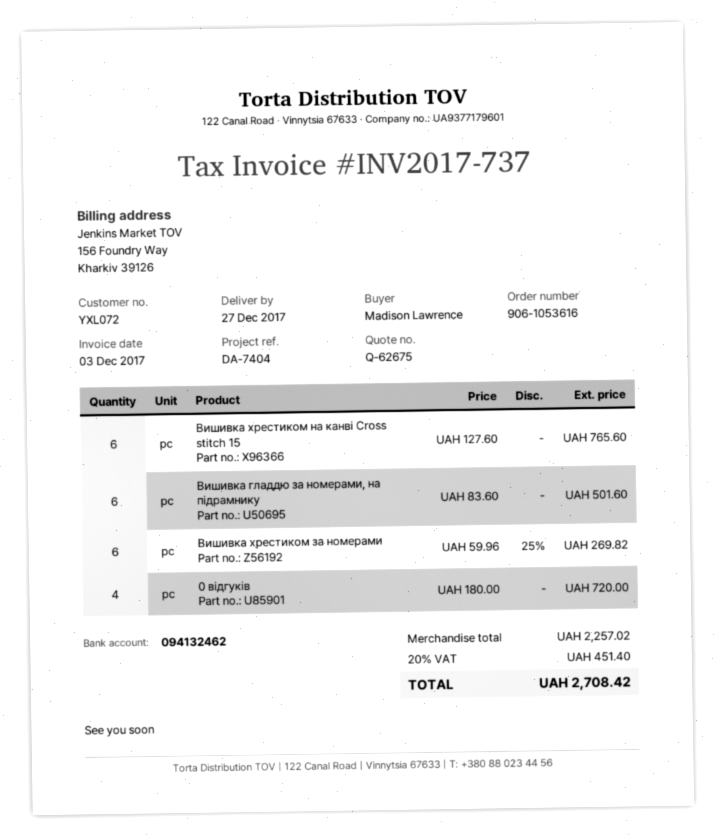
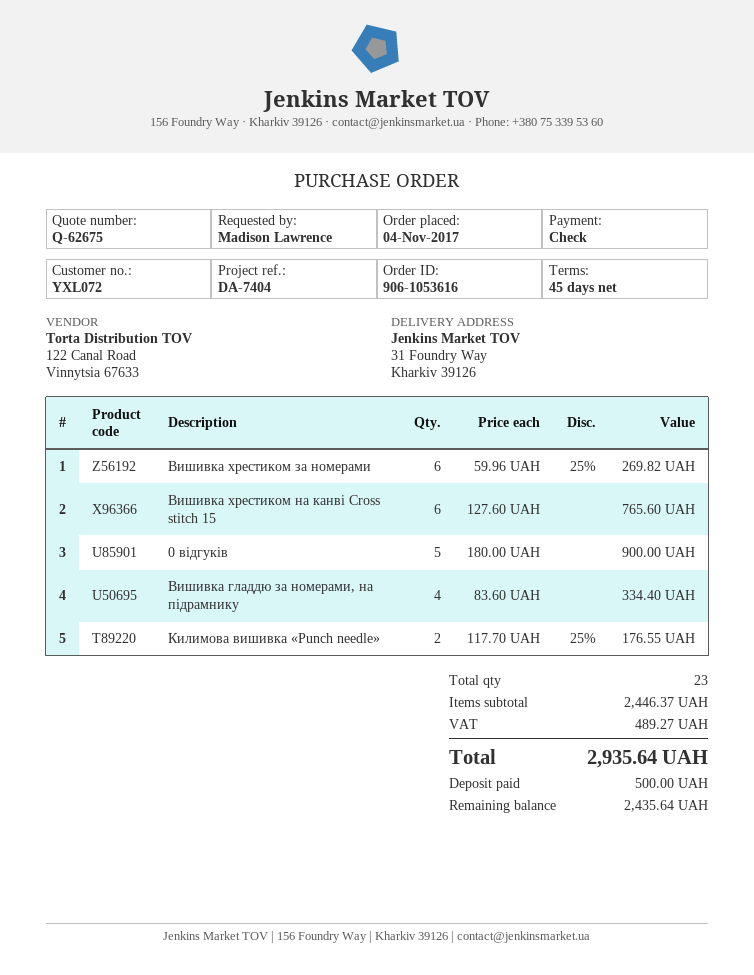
Вишивка гладдю за номерами, на підрамнику: 6 x 83.60 = 501.60 -> 4 x 83.60 = 334.40
0 відгуків: 4 x 180.00 = 720.00 -> 5 x 180.00 = 900.00
Килимова вишивка «Punch needle»: none -> 2 x 117.70 - 25% = 176.55
subtotal: 2257.02 -> 2446.37
tax: 451.40 -> 489.27
total: 2708.42 -> 2935.64

